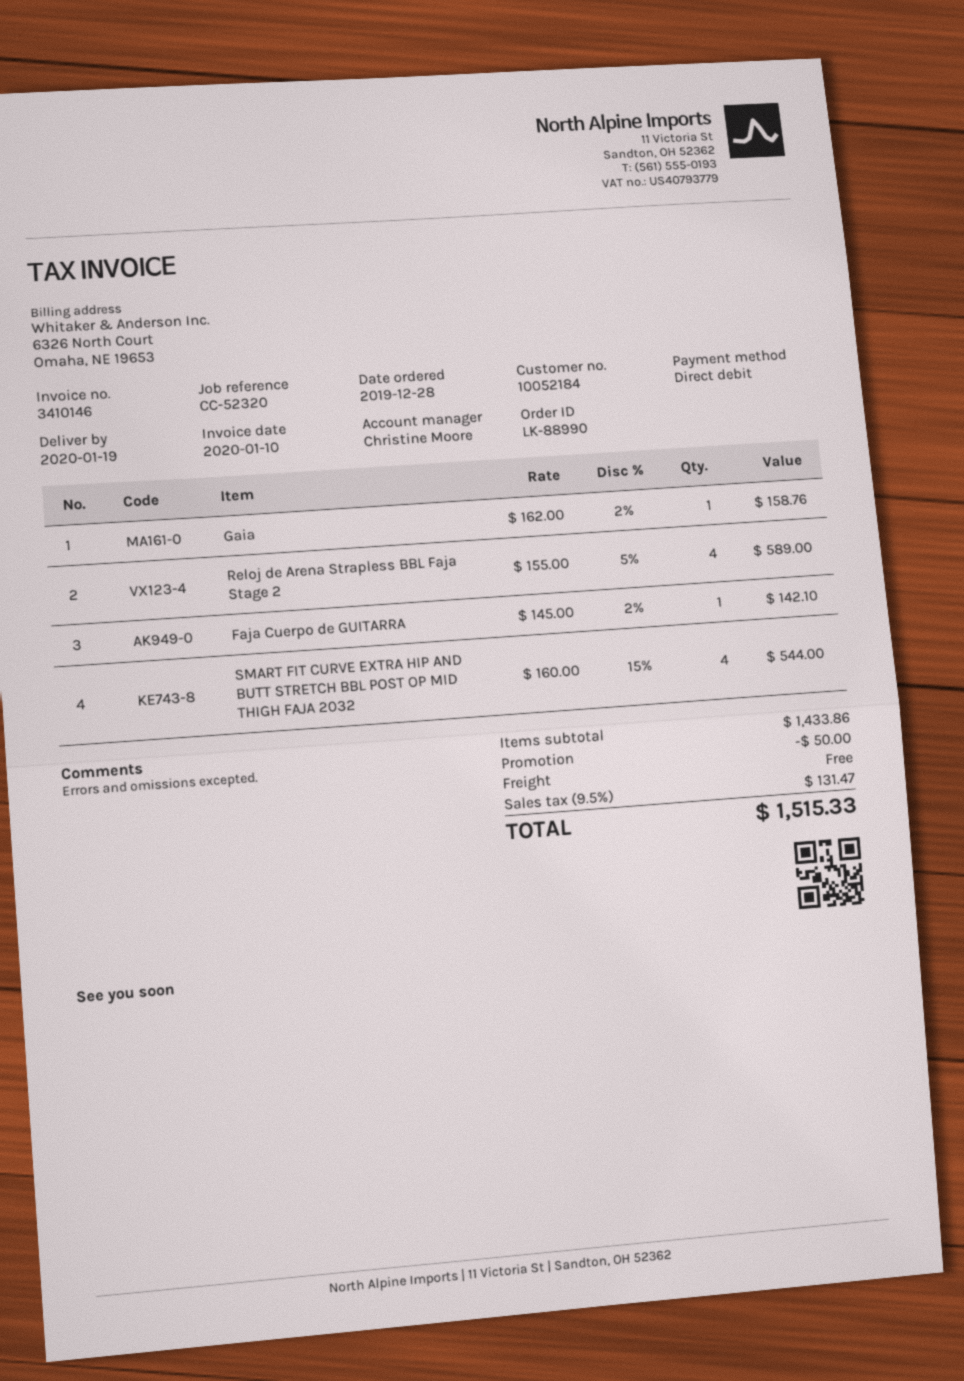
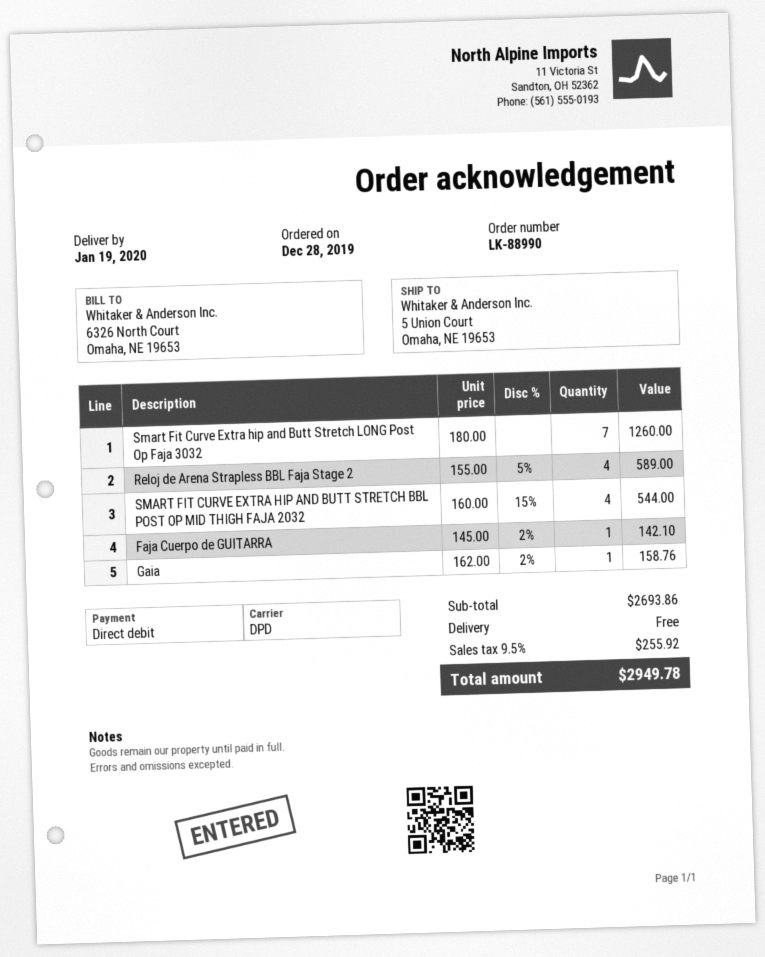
Smart Fit Curve Extra hip and Butt Stretch LONG Post Op Faja 3032: none -> 7 x 180.00 = 1260.00
subtotal: 1433.86 -> 2693.86
discount: 50.00 -> none
tax: 9.5% = 131.47 -> 9.5% = 255.92
total: 1515.33 -> 2949.78

